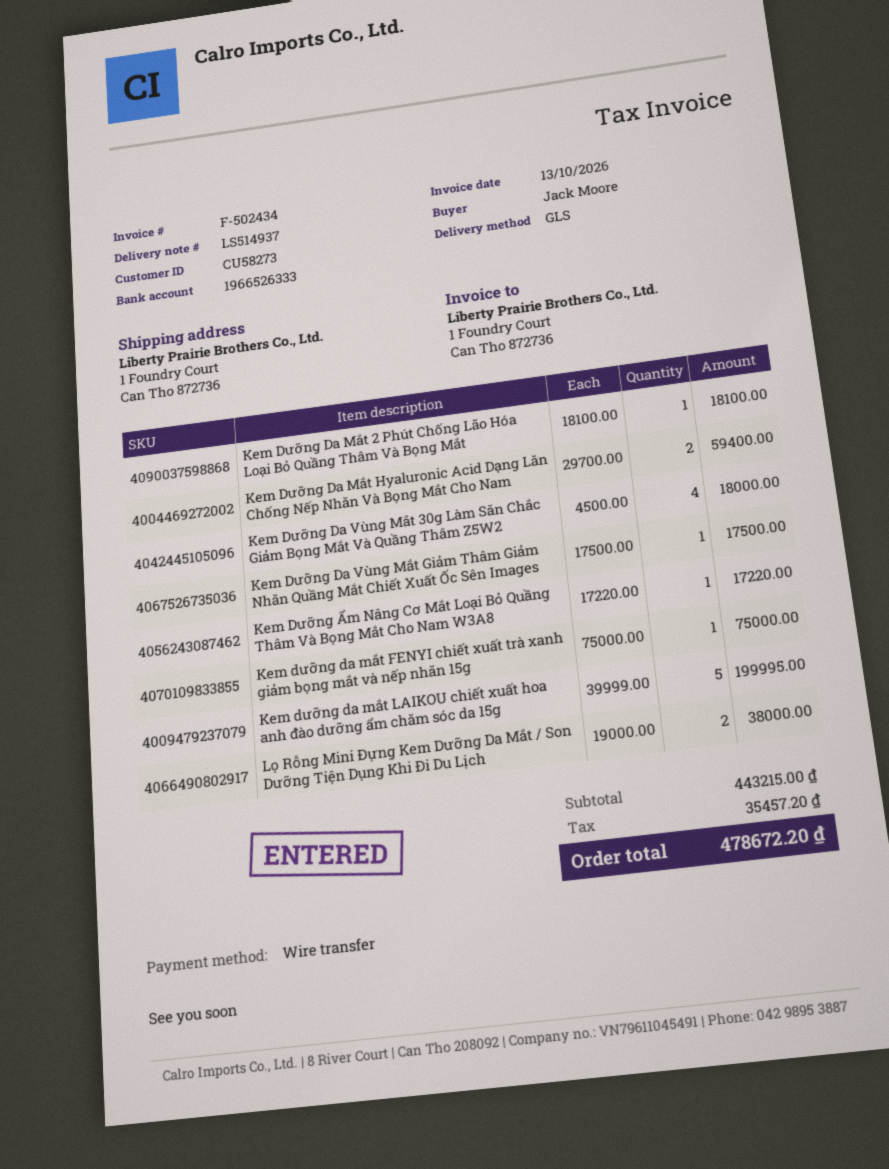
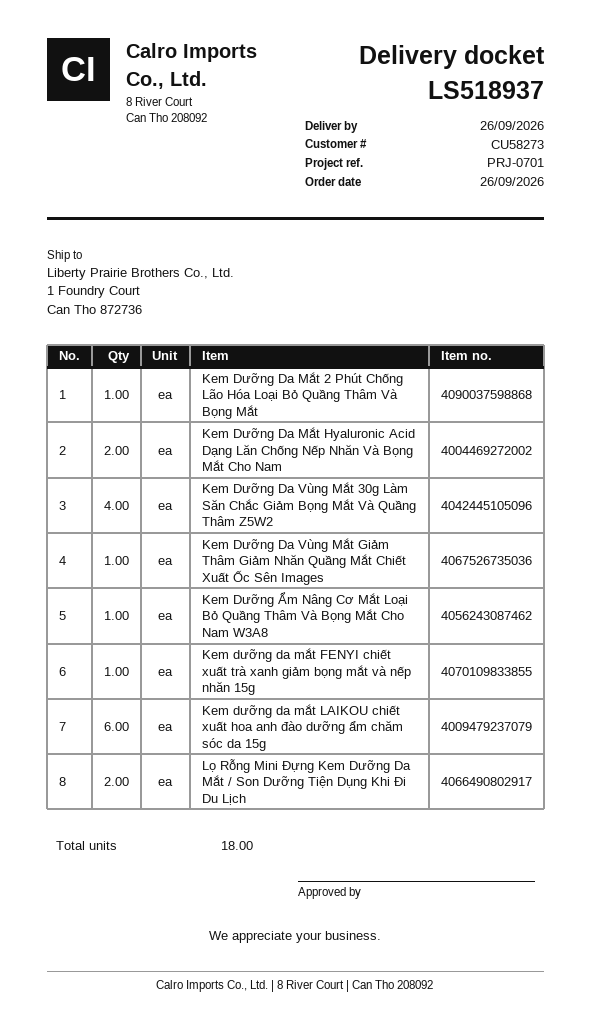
delivery note number: LS514937 -> LS518937
Kem dưỡng da mắt LAIKOU chiết xuất hoa anh đào dưỡng ẩm chăm sóc da 15g: 5 -> 6

